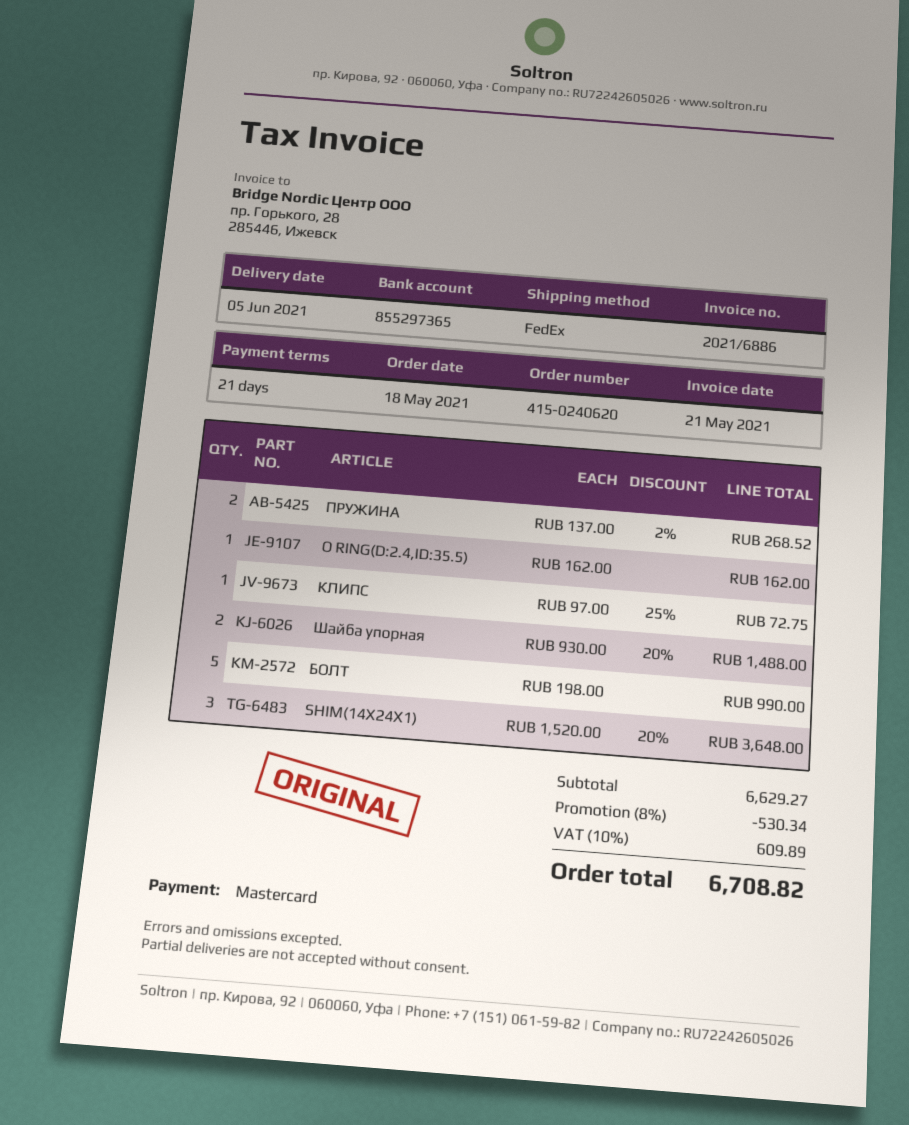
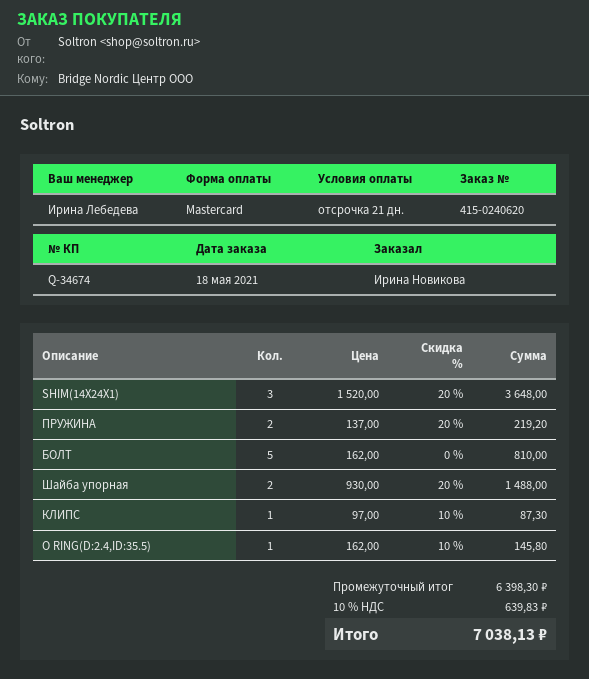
ПРУЖИНА: 2 x 137.00 - 2% = 268.52 -> 2 x 137.00 - 20% = 219.20
O RING(D:2.4,ID:35.5): 1 x 162.00 = 162.00 -> 1 x 162.00 - 10% = 145.80
КЛИПС: 1 x 97.00 - 25% = 72.75 -> 1 x 97.00 - 10% = 87.30
БОЛТ: 5 x 198.00 = 990.00 -> 5 x 162.00 = 810.00
subtotal: 6629.27 -> 6398.30
discount: 8% = 530.34 -> none
tax: 10% = 609.89 -> 10% = 639.83
total: 6708.82 -> 7038.13

